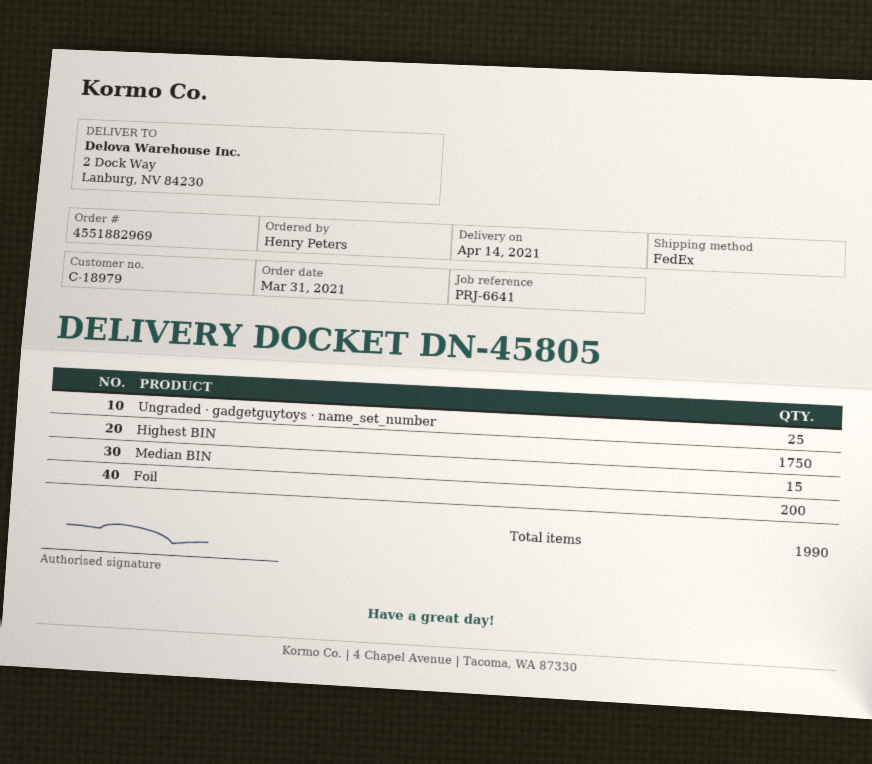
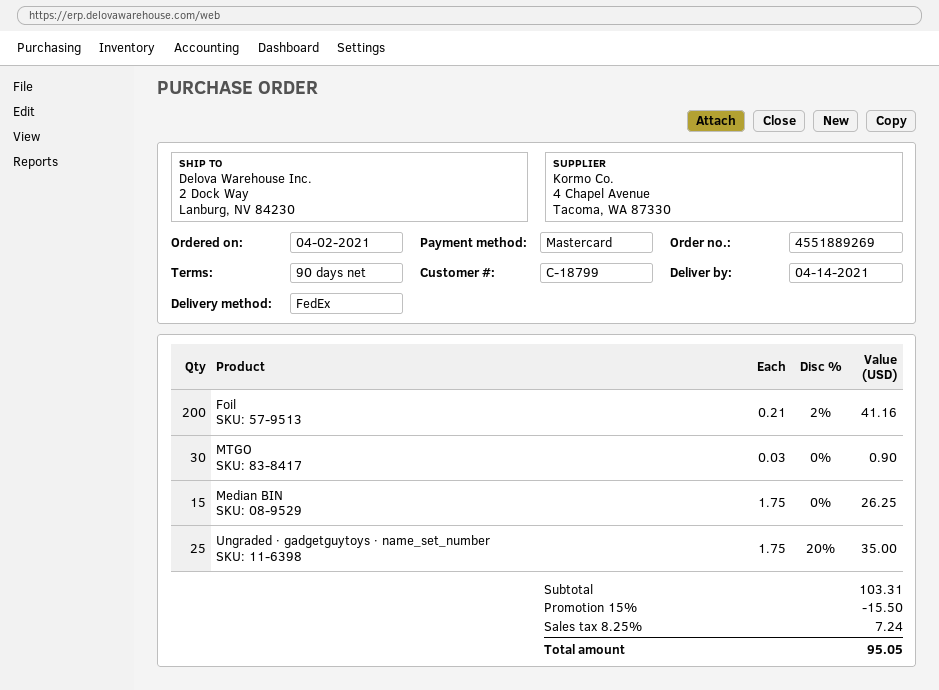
order number: 4551882969 -> 4551889269
order date: 2021-03-31 -> 2021-04-02
customer number: C-18979 -> C-18799
Highest BIN: 1750 -> none
MTGO: none -> 30

